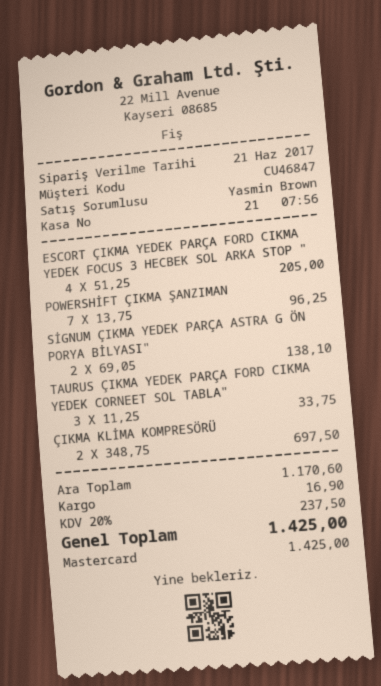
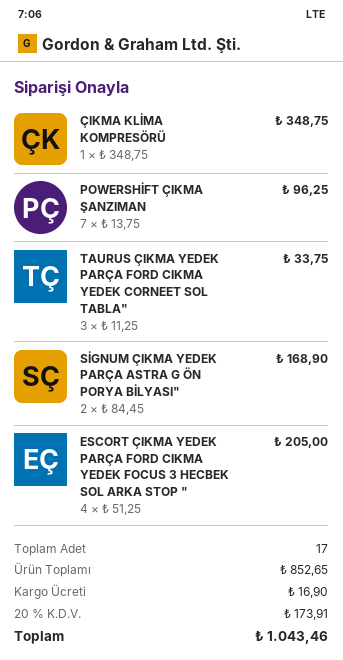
SİGNUM ÇIKMA YEDEK PARÇA ASTRA G ÖN PORYA BİLYASI": 2 x 69.05 = 138.10 -> 2 x 84.45 = 168.90
ÇIKMA KLİMA KOMPRESÖRÜ: 2 x 348.75 = 697.50 -> 1 x 348.75 = 348.75
subtotal: 1170.60 -> 852.65
tax: 20% = 237.50 -> 20% = 173.91
total: 1425.00 -> 1043.46

